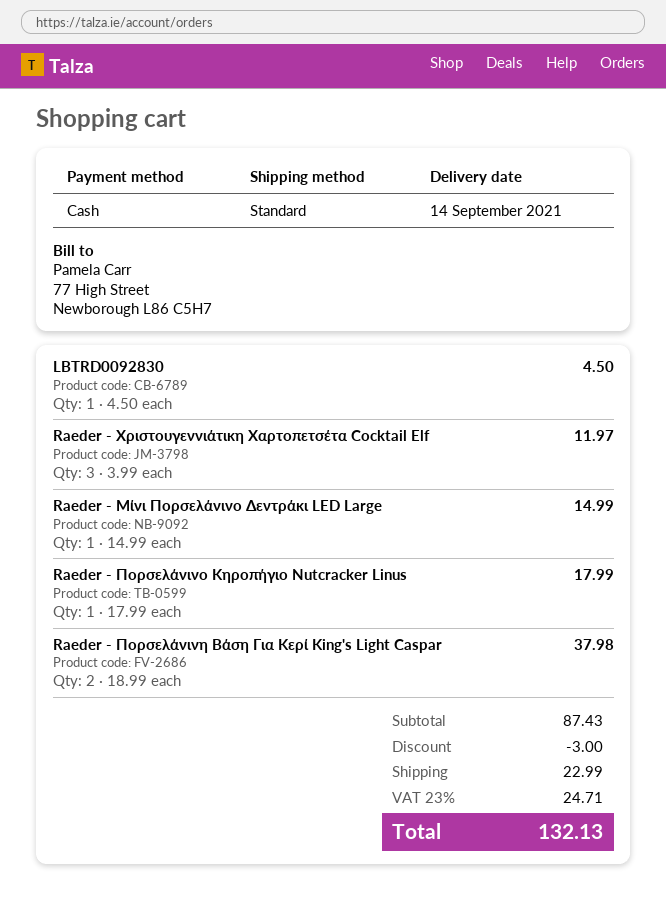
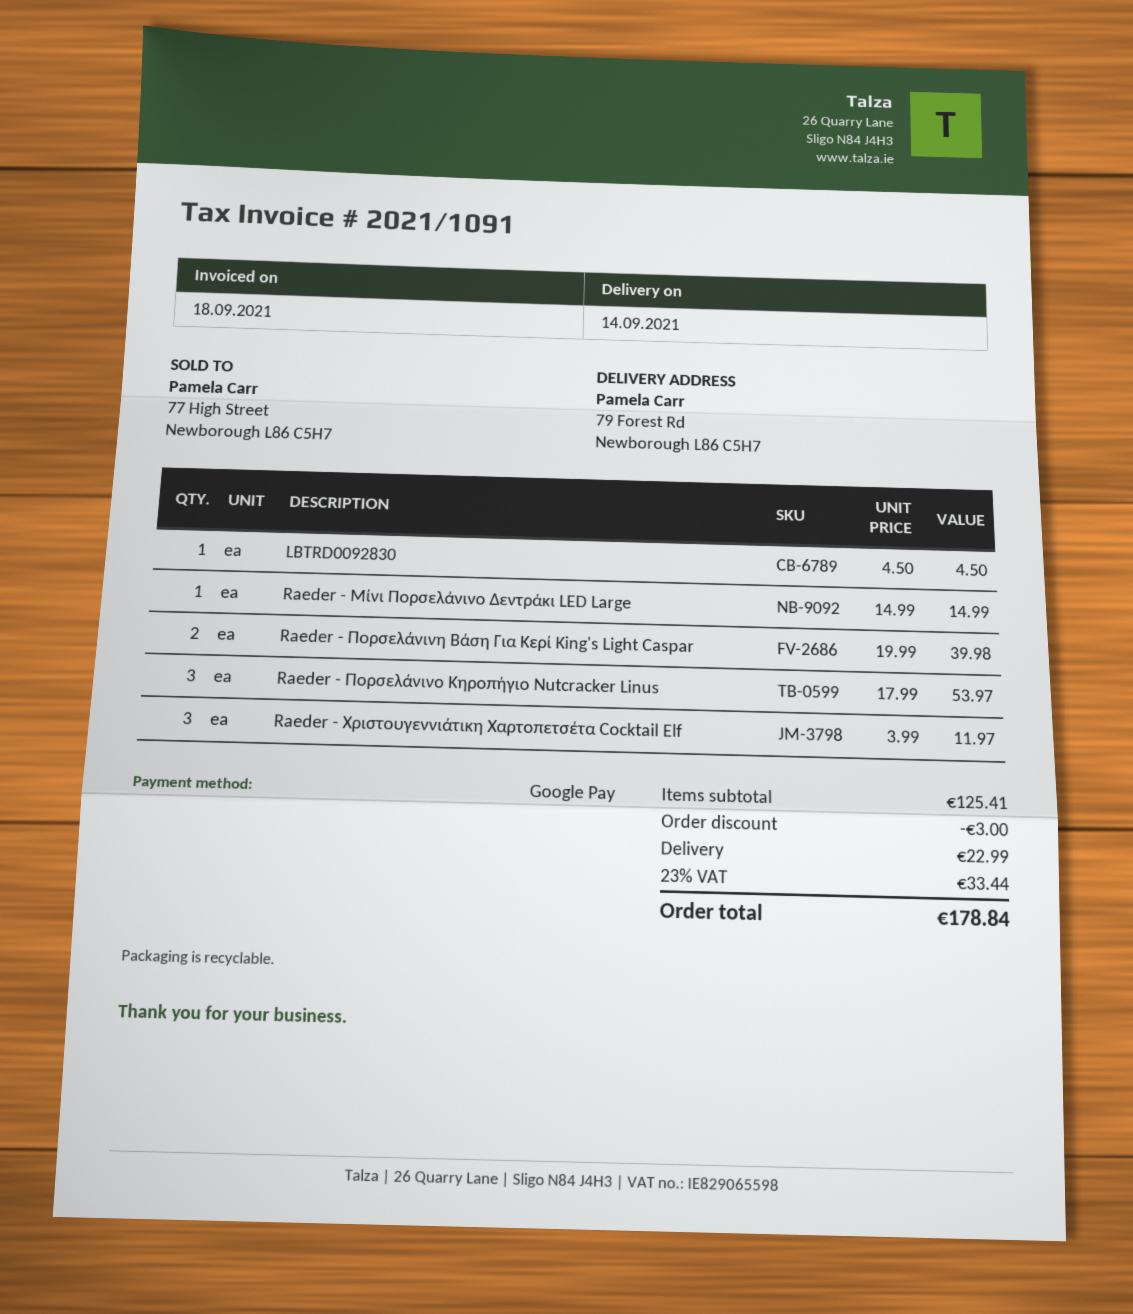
payment method: cash -> Google Pay
Raeder - Πορσελάνινο Κηροπήγιο Nutcracker Linus: 1 x 17.99 = 17.99 -> 3 x 17.99 = 53.97
Raeder - Πορσελάνινη Βάση Για Κερί King's Light Caspar: 2 x 18.99 = 37.98 -> 2 x 19.99 = 39.98
subtotal: 87.43 -> 125.41
tax: 23% = 24.71 -> 23% = 33.44
total: 132.13 -> 178.84

